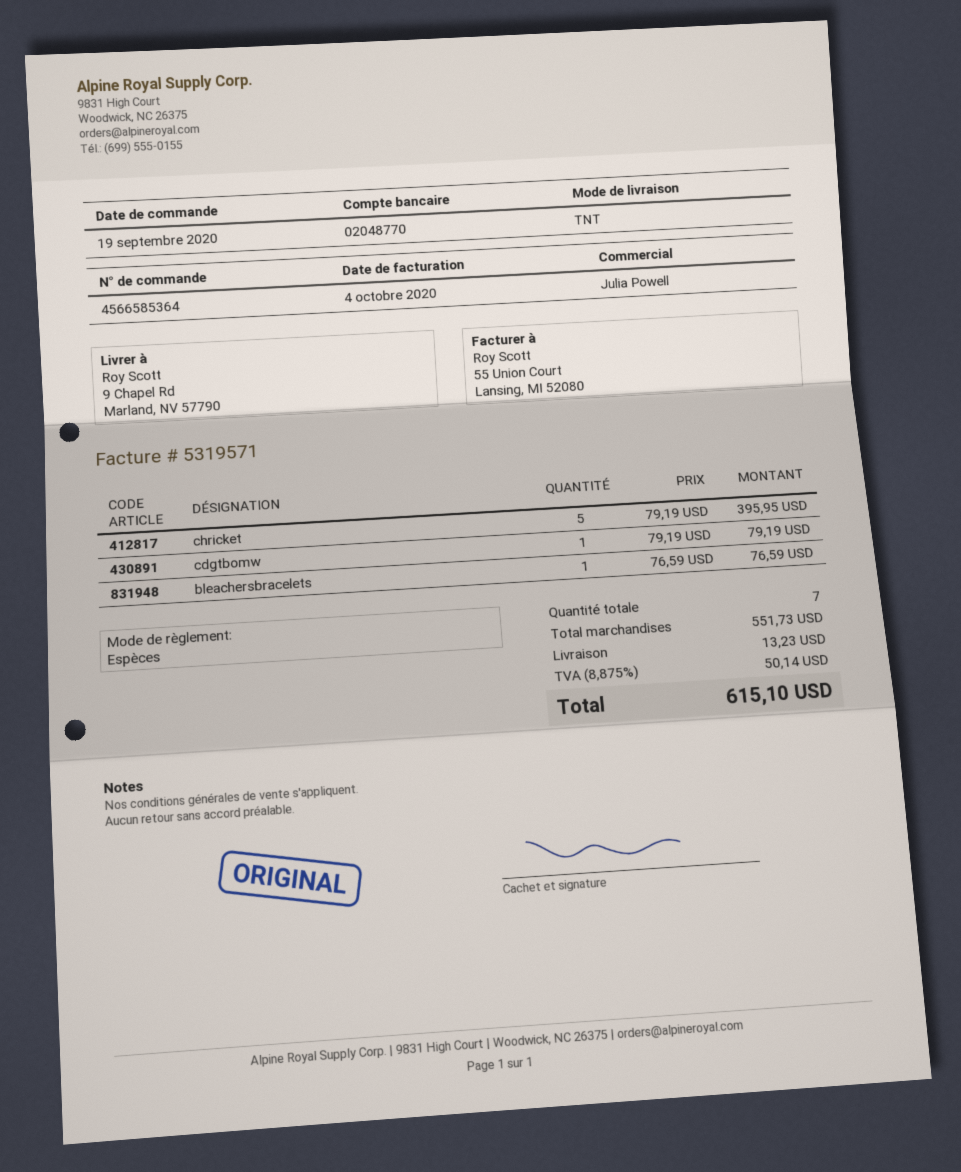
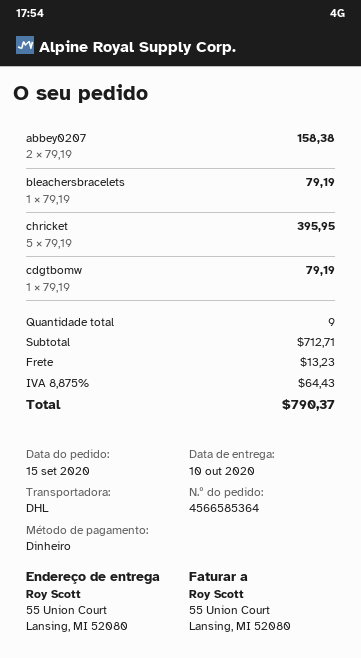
order date: 2020-09-19 -> 2020-09-15
shipping method: TNT -> DHL
ship to: 9 Chapel Rd, Marland, NV 57790 -> 55 Union Court, Lansing, MI 52080
bleachersbracelets: 1 x 76.59 = 76.59 -> 1 x 79.19 = 79.19
abbey0207: none -> 2 x 79.19 = 158.38
total quantity: 7 -> 9
subtotal: 551.73 -> 712.71
tax: 8.875% = 50.14 -> 8.875% = 64.43
total: 615.10 -> 790.37

